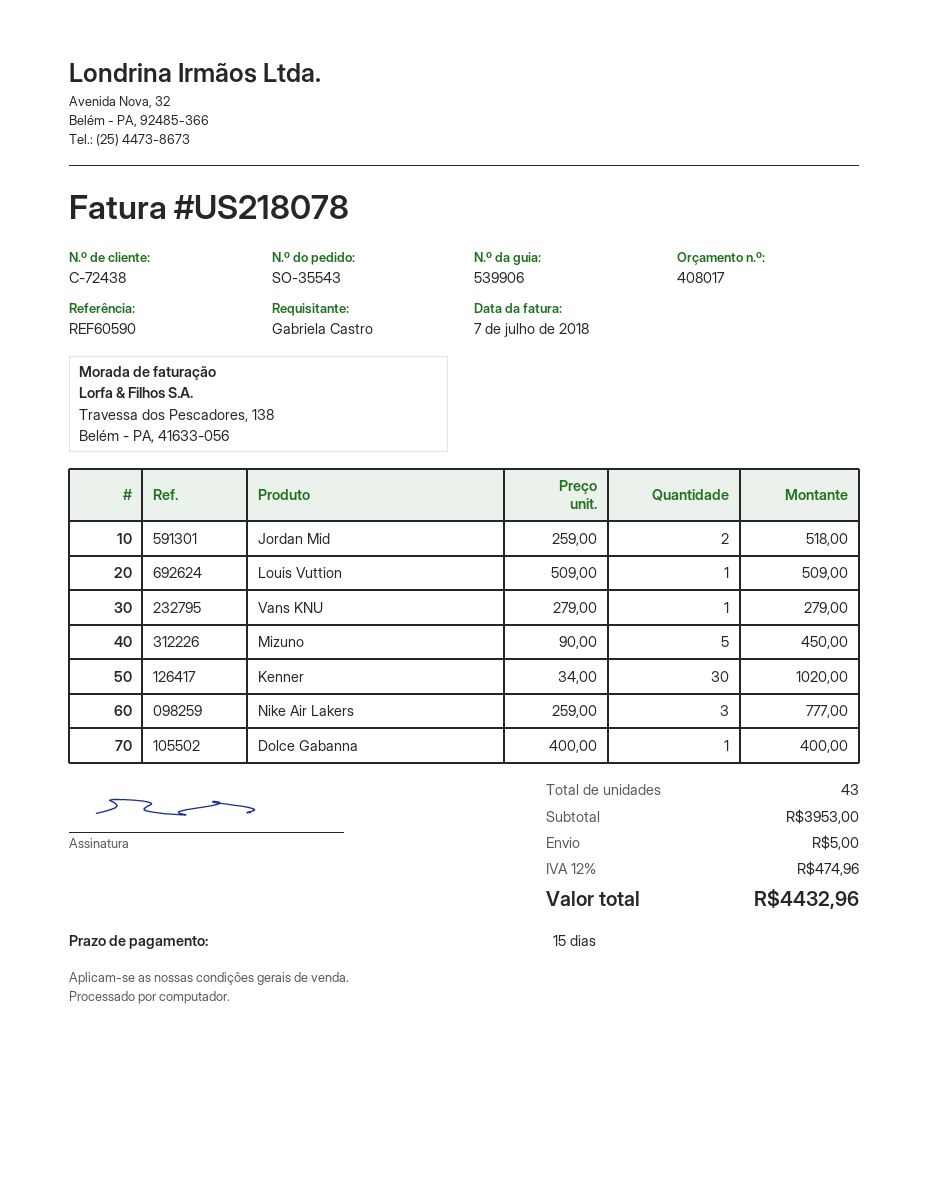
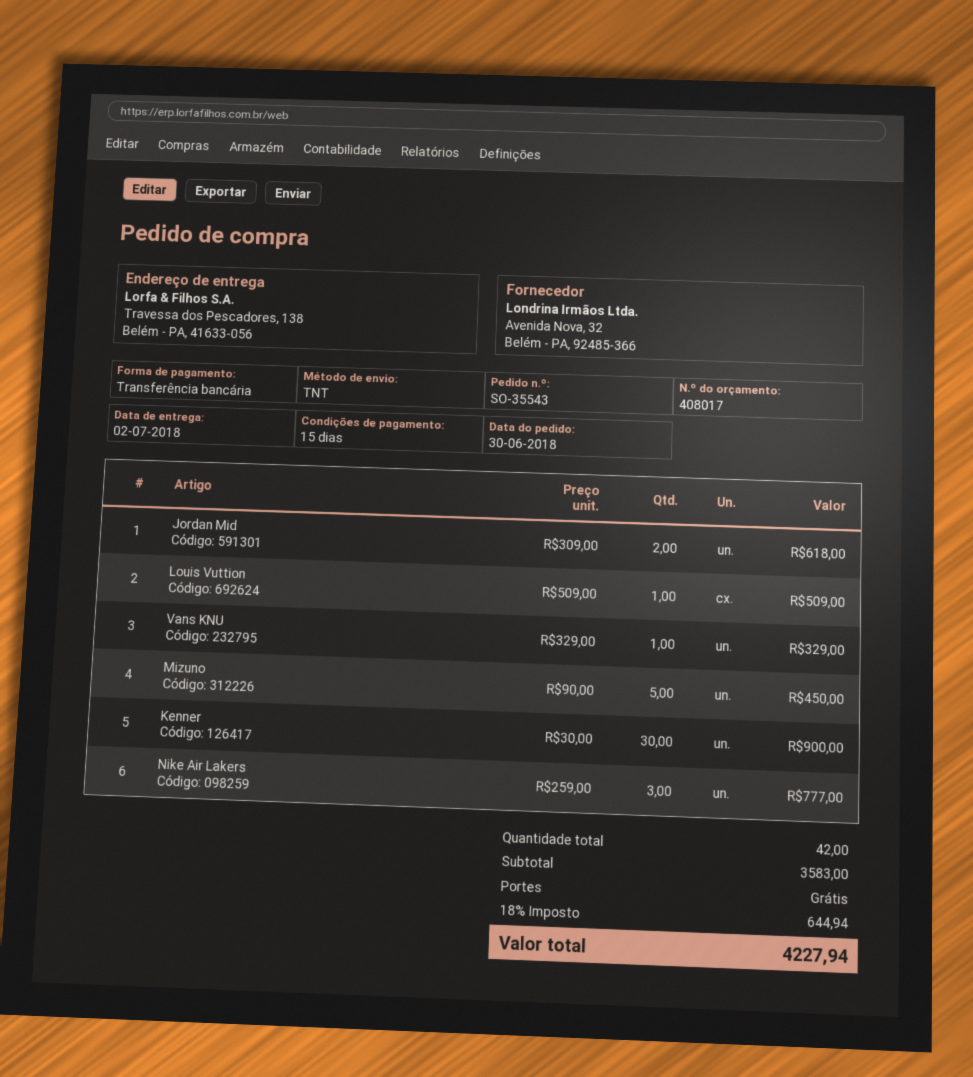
Jordan Mid: 2 x 259.00 = 518.00 -> 2 x 309.00 = 618.00
Vans KNU: 1 x 279.00 = 279.00 -> 1 x 329.00 = 329.00
Kenner: 30 x 34.00 = 1020.00 -> 30 x 30.00 = 900.00
Dolce Gabanna: 1 x 400.00 = 400.00 -> none
total quantity: 43 -> 42
subtotal: 3953.00 -> 3583.00
shipping: 5.00 -> 0.00
tax: 12% = 474.96 -> 18% = 644.94
total: 4432.96 -> 4227.94

